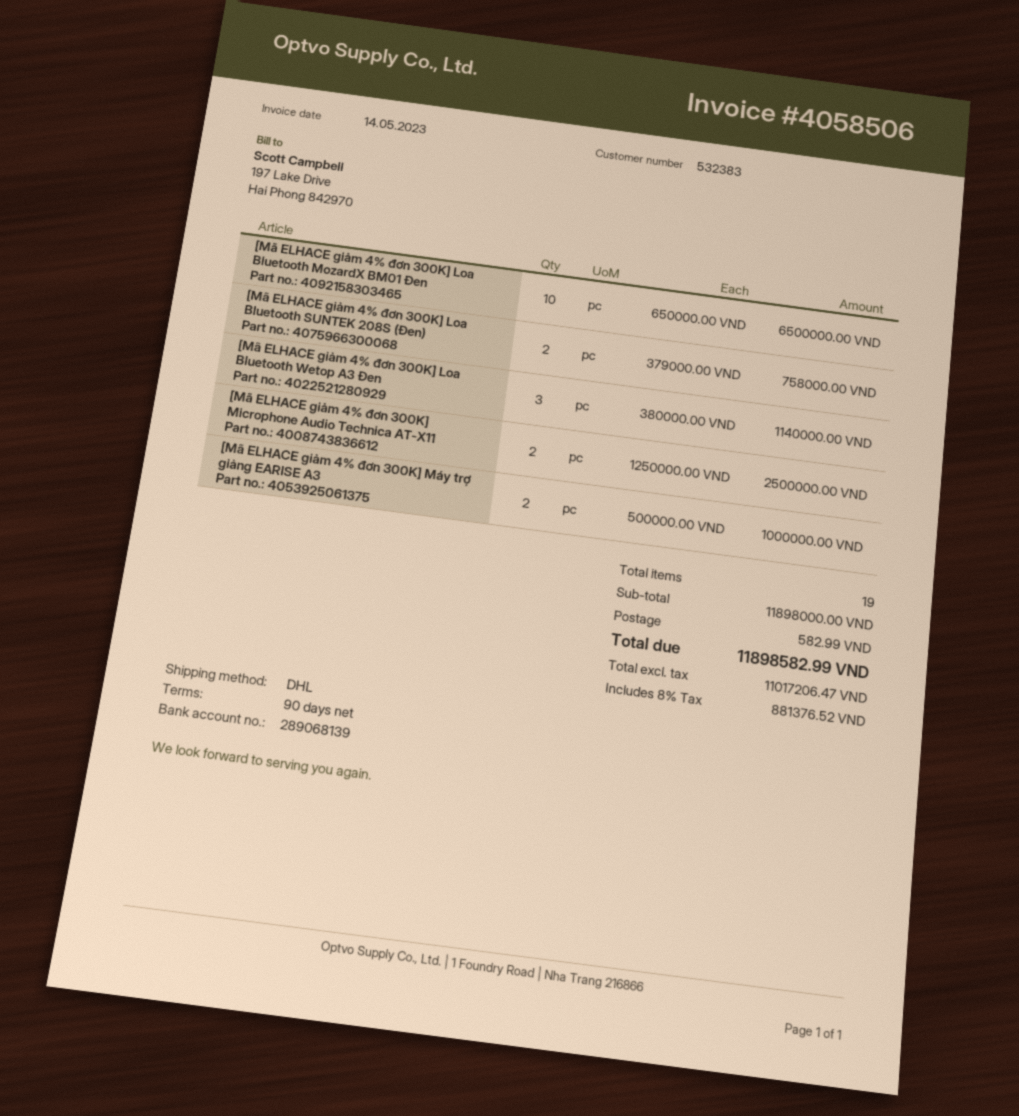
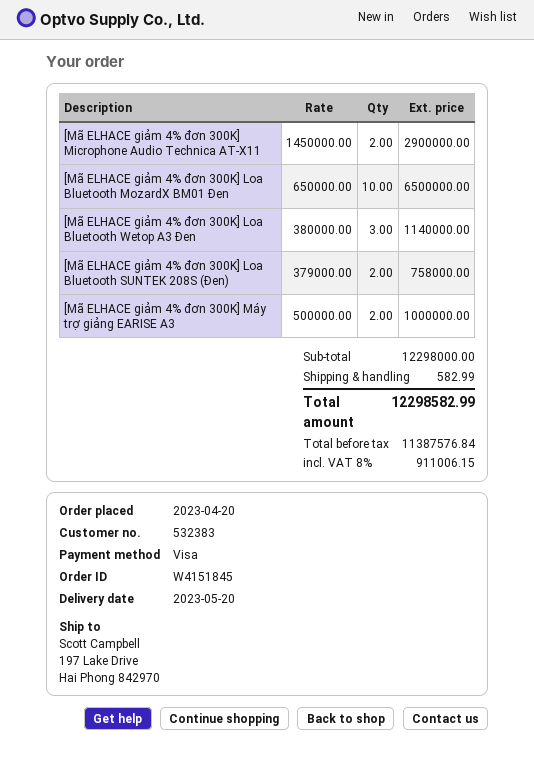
[Mã ELHACE giảm 4% đơn 300K] Microphone Audio Technica AT-X11: 2 x 1250000.00 = 2500000.00 -> 2 x 1450000.00 = 2900000.00
subtotal: 11898000.00 -> 12298000.00
net: 11017206.47 -> 11387576.84
tax: 8% = 881376.52 -> 8% = 911006.15
total: 11898582.99 -> 12298582.99

